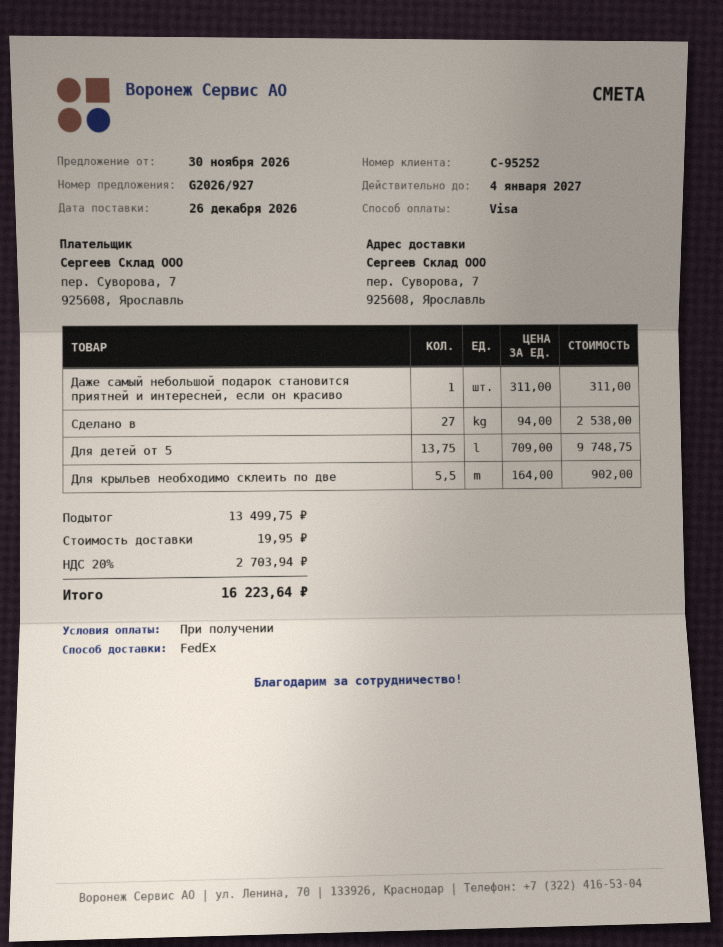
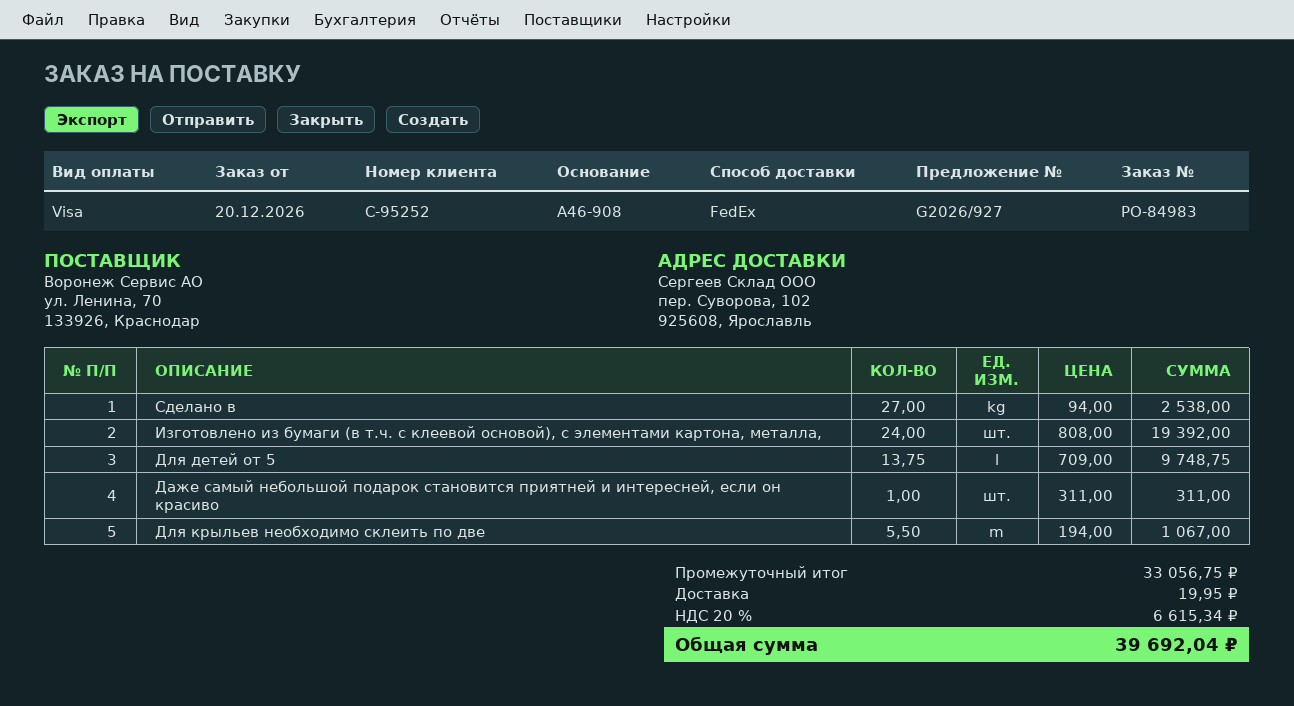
ship to: пер. Суворова, 7, 925608, Ярославль -> пер. Суворова, 102, 925608, Ярославль
Для крыльев необходимо склеить по две: 5.5 x 164.00 = 902.00 -> 5.5 x 194.00 = 1067.00
Изготовлено из бумаги (в т.ч. с клеевой основой), с элементами картона, металла,: none -> 24 x 808.00 = 19392.00
subtotal: 13499.75 -> 33056.75
tax: 20% = 2703.94 -> 20% = 6615.34
total: 16223.64 -> 39692.04

